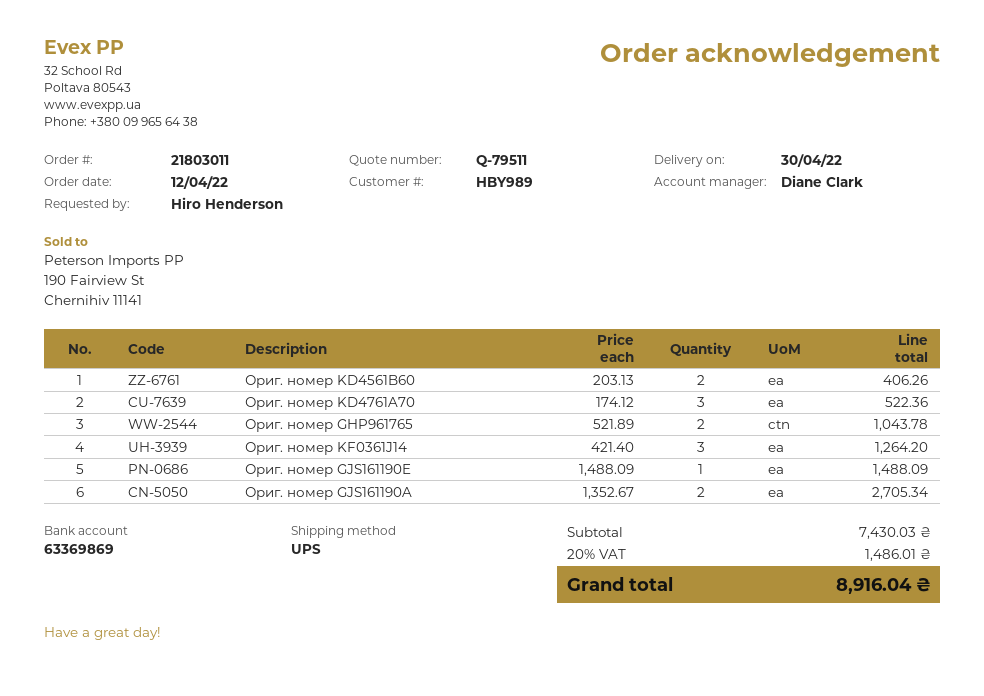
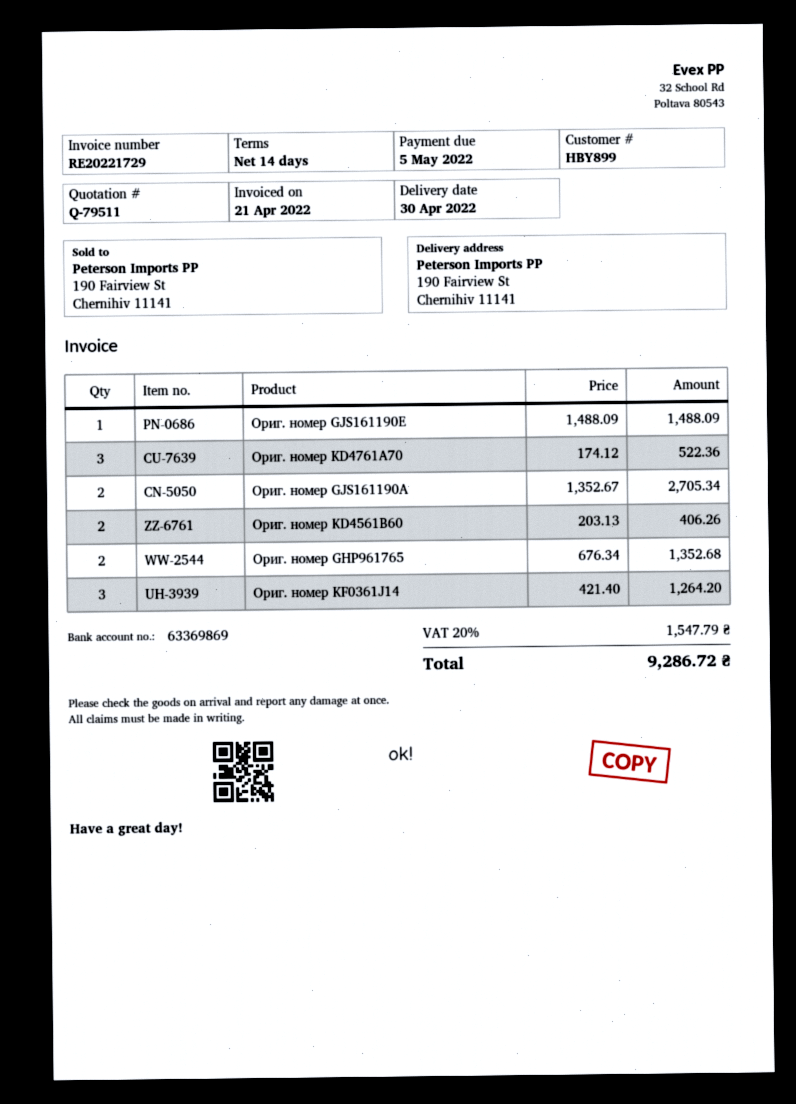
customer number: HBY989 -> HBY899
Ориг. номер GHP961765: 2 x 521.89 = 1043.78 -> 2 x 676.34 = 1352.68
tax: 20% = 1486.01 -> 20% = 1547.79
total: 8916.04 -> 9286.72

